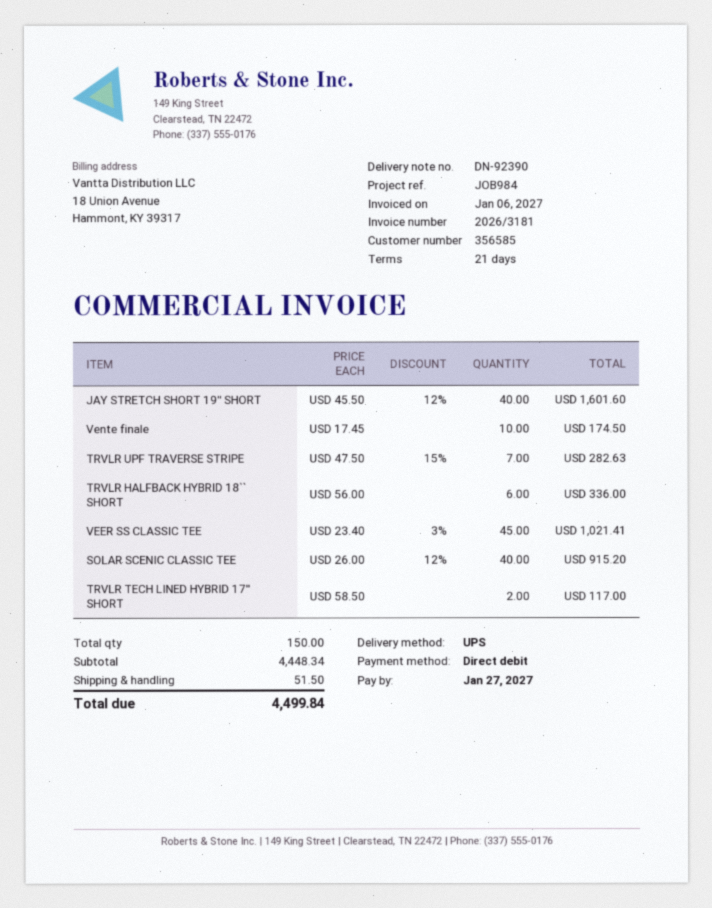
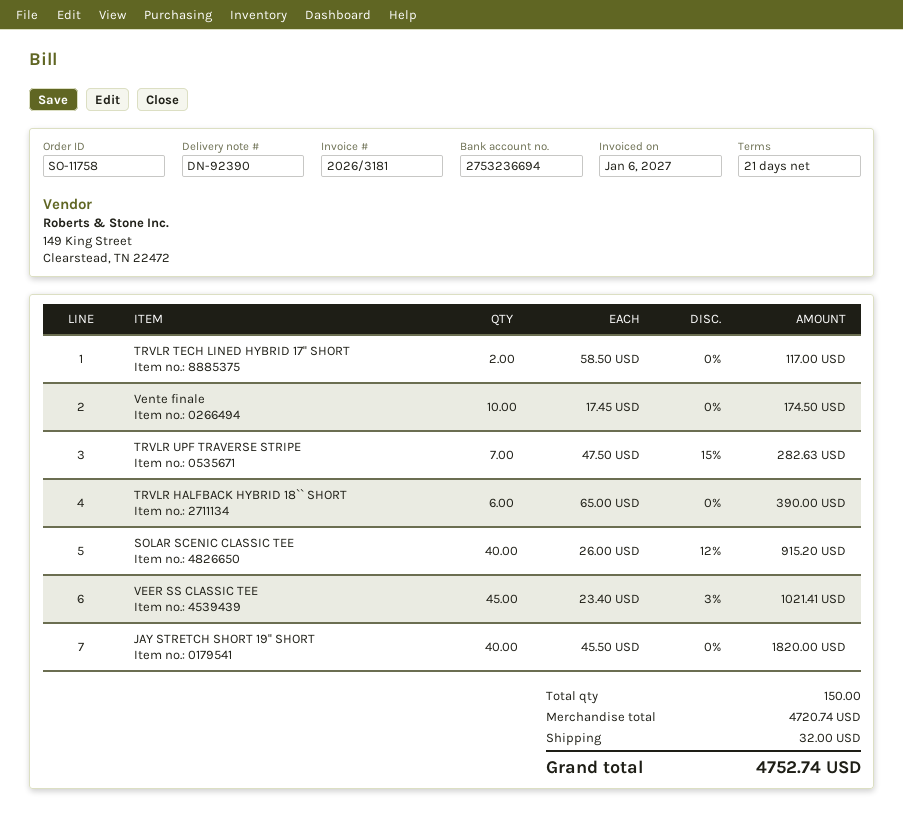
JAY STRETCH SHORT 19'' SHORT: 40 x 45.50 - 12% = 1601.60 -> 40 x 45.50 = 1820.00
TRVLR HALFBACK HYBRID 18`` SHORT: 6 x 56.00 = 336.00 -> 6 x 65.00 = 390.00
subtotal: 4448.34 -> 4720.74
shipping: 51.50 -> 32.00
total: 4499.84 -> 4752.74

